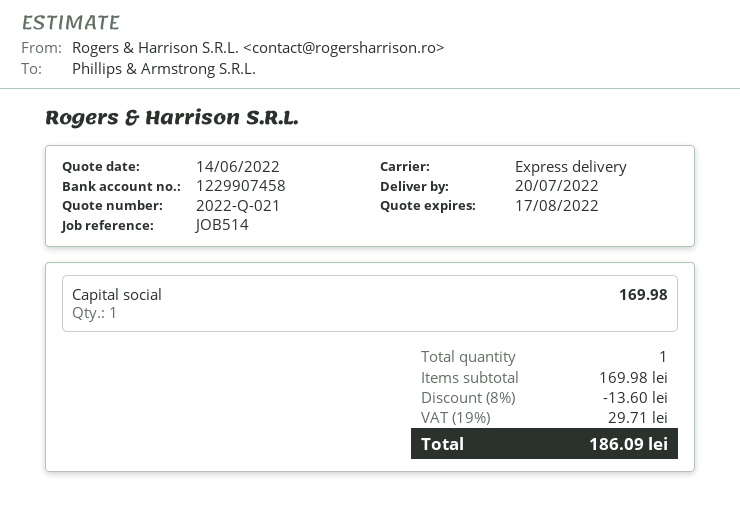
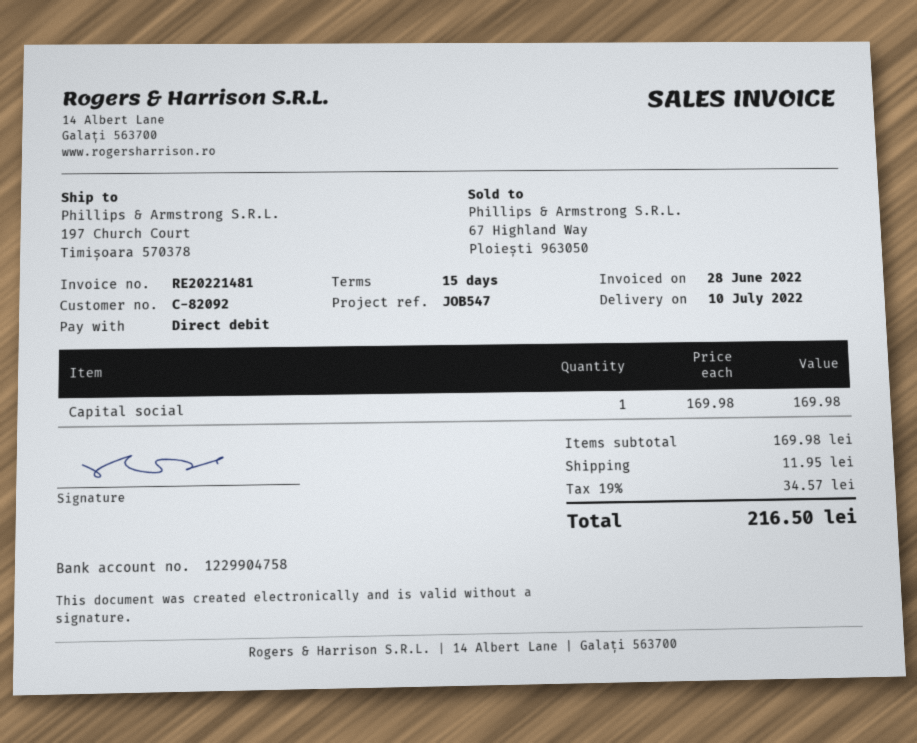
delivery date: 2022-07-20 -> 2022-07-10
reference: JOB514 -> JOB547
bank account: 1229907458 -> 1229904758
discount: 8% = 13.60 -> none
shipping: none -> 11.95
tax: 19% = 29.71 -> 19% = 34.57
total: 186.09 -> 216.50

